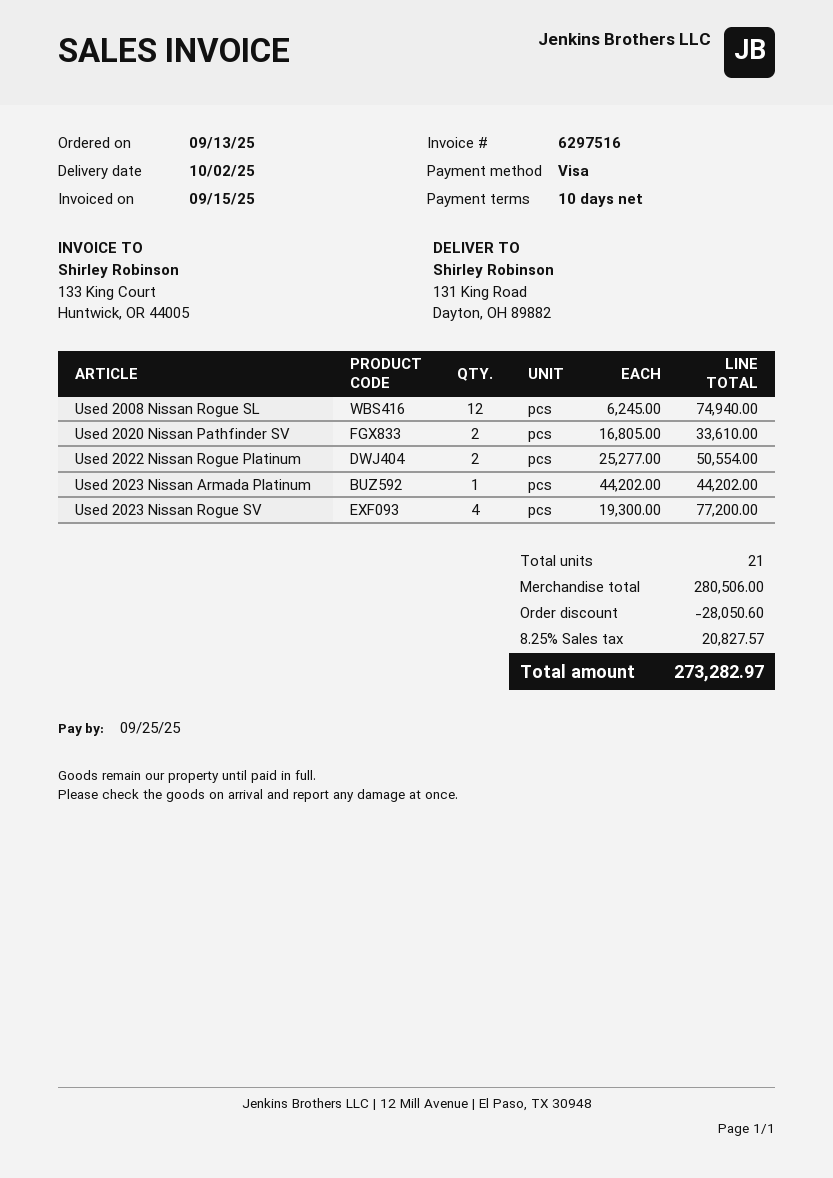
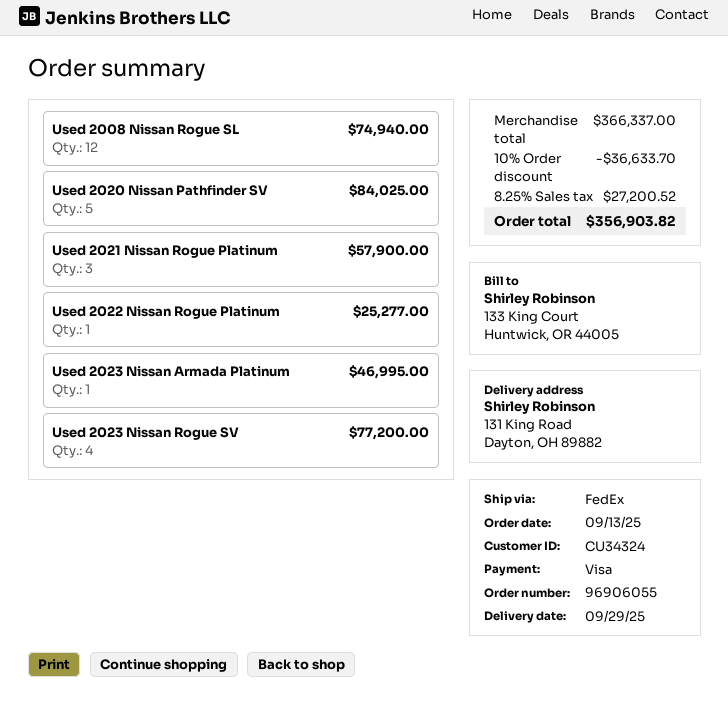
delivery date: 2025-10-02 -> 2025-09-29
Used 2020 Nissan Pathfinder SV: 2 for 33610.00 -> 5 for 84025.00
Used 2022 Nissan Rogue Platinum: 2 for 50554.00 -> 1 for 25277.00
Used 2023 Nissan Armada Platinum: 1 for 44202.00 -> 1 for 46995.00
Used 2021 Nissan Rogue Platinum: none -> 3 for 57900.00
subtotal: 280506.00 -> 366337.00
discount: 28050.60 -> 36633.70
tax: 8.25% = 20827.57 -> 8.25% = 27200.52
total: 273282.97 -> 356903.82

